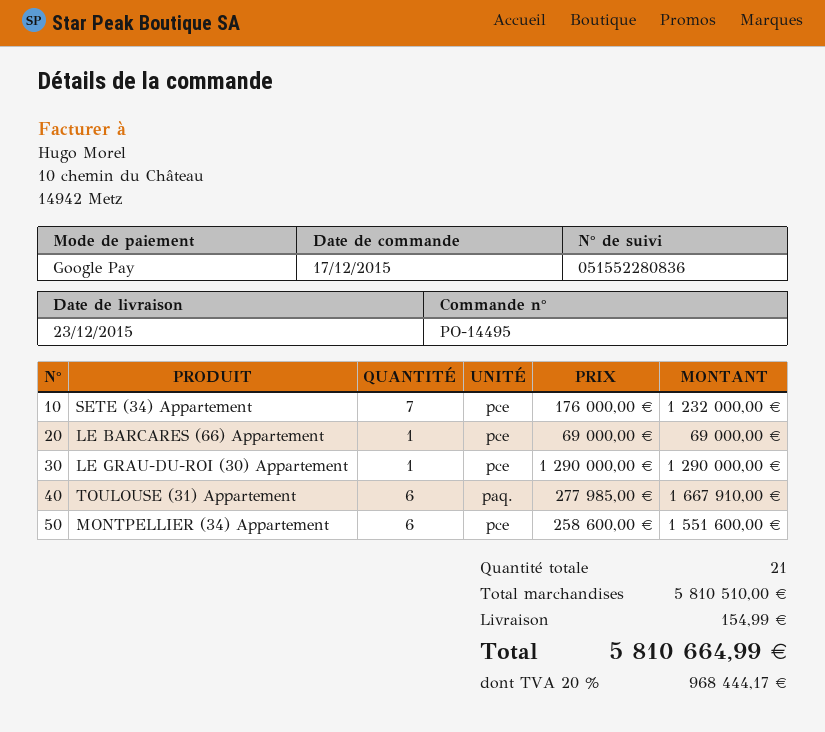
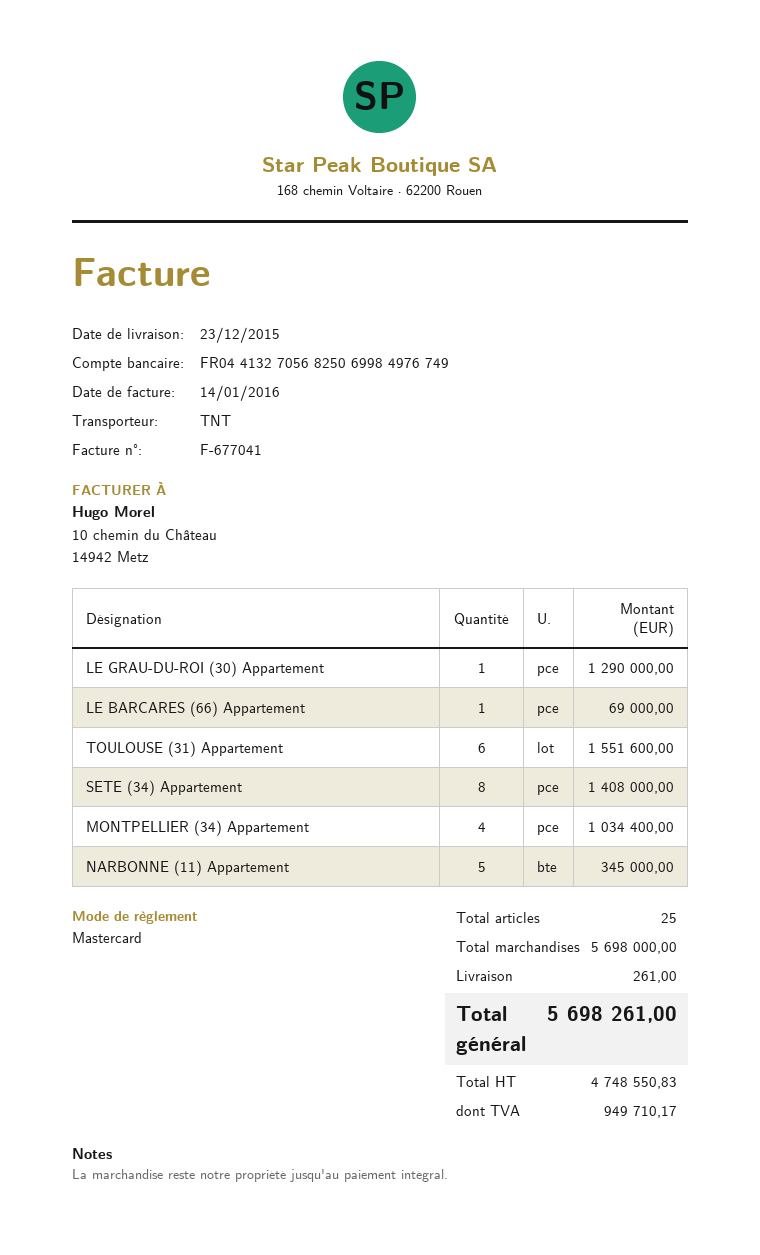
payment method: Google Pay -> Mastercard
SETE (34) Appartement: 7 for 1232000.00 -> 8 for 1408000.00
TOULOUSE (31) Appartement: 6 for 1667910.00 -> 6 for 1551600.00
MONTPELLIER (34) Appartement: 6 for 1551600.00 -> 4 for 1034400.00
NARBONNE (11) Appartement: none -> 5 for 345000.00
total quantity: 21 -> 25
subtotal: 5810510.00 -> 5698000.00
shipping: 154.99 -> 261.00
tax: 968444.17 -> 949710.17
total: 5810664.99 -> 5698261.00

